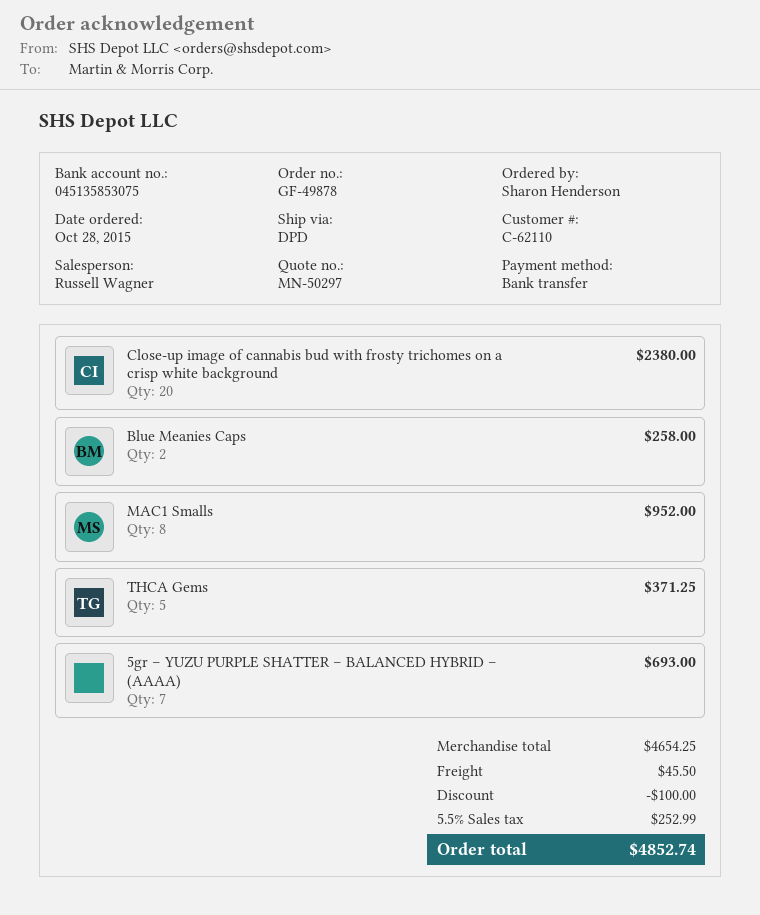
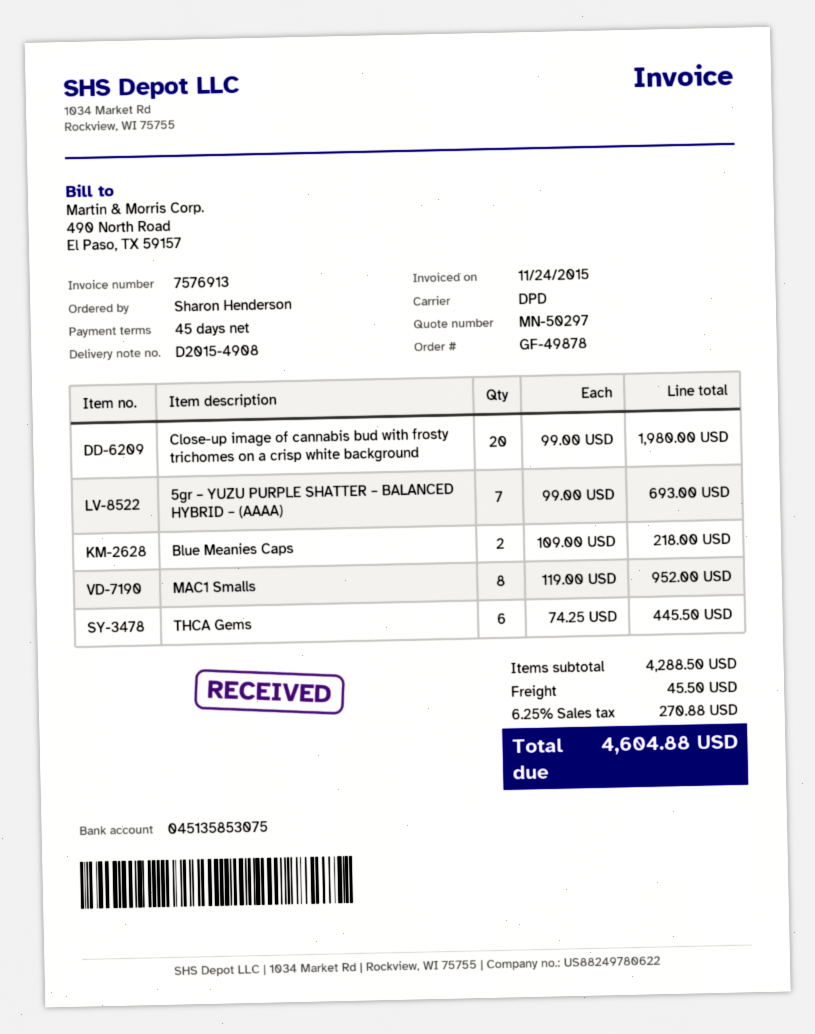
Close-up image of cannabis bud with frosty trichomes on a crisp white background: 20 for 2380.00 -> 20 for 1980.00
Blue Meanies Caps: 2 for 258.00 -> 2 for 218.00
THCA Gems: 5 for 371.25 -> 6 for 445.50
subtotal: 4654.25 -> 4288.50
discount: 100.00 -> none
tax: 5.5% = 252.99 -> 6.25% = 270.88
total: 4852.74 -> 4604.88

